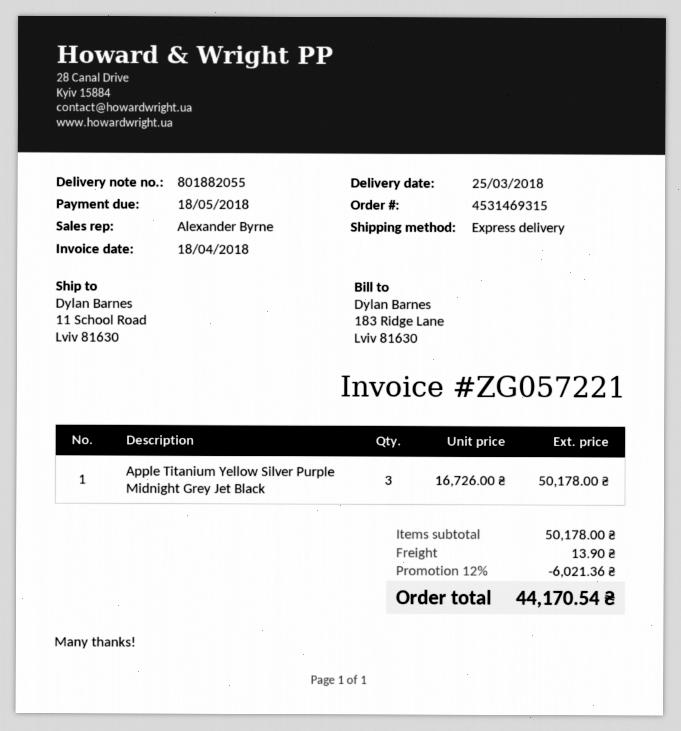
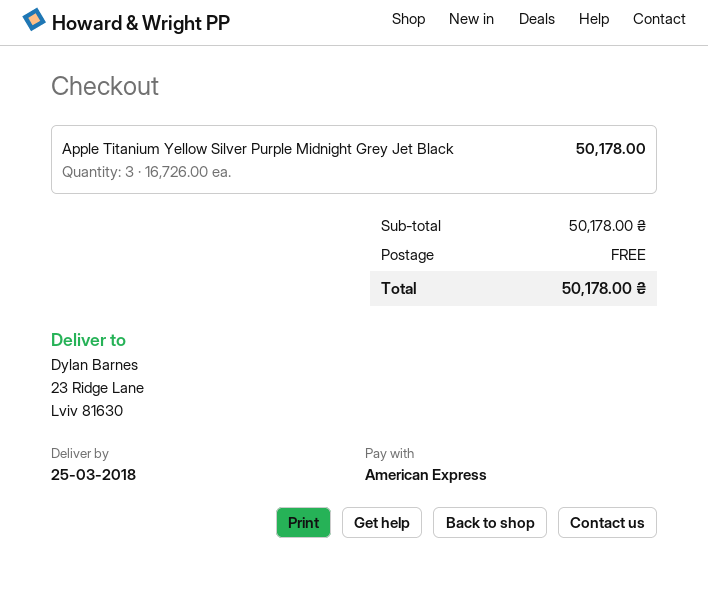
ship to: 11 School Road, Lviv 81630 -> 23 Ridge Lane, Lviv 81630
discount: 12% = 6021.36 -> none
shipping: 13.90 -> 0.00
total: 44170.54 -> 50178.00

